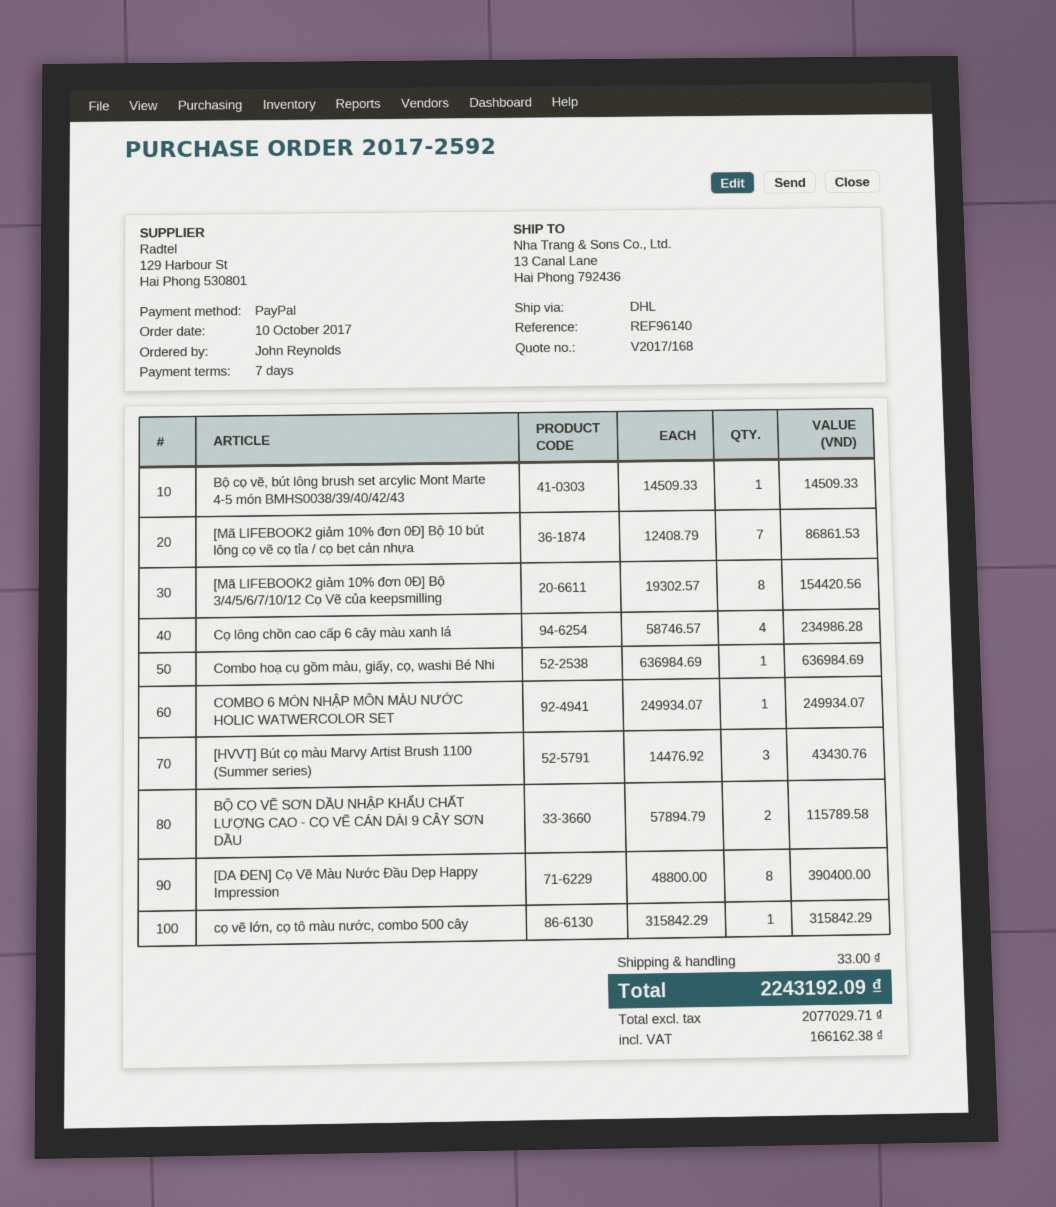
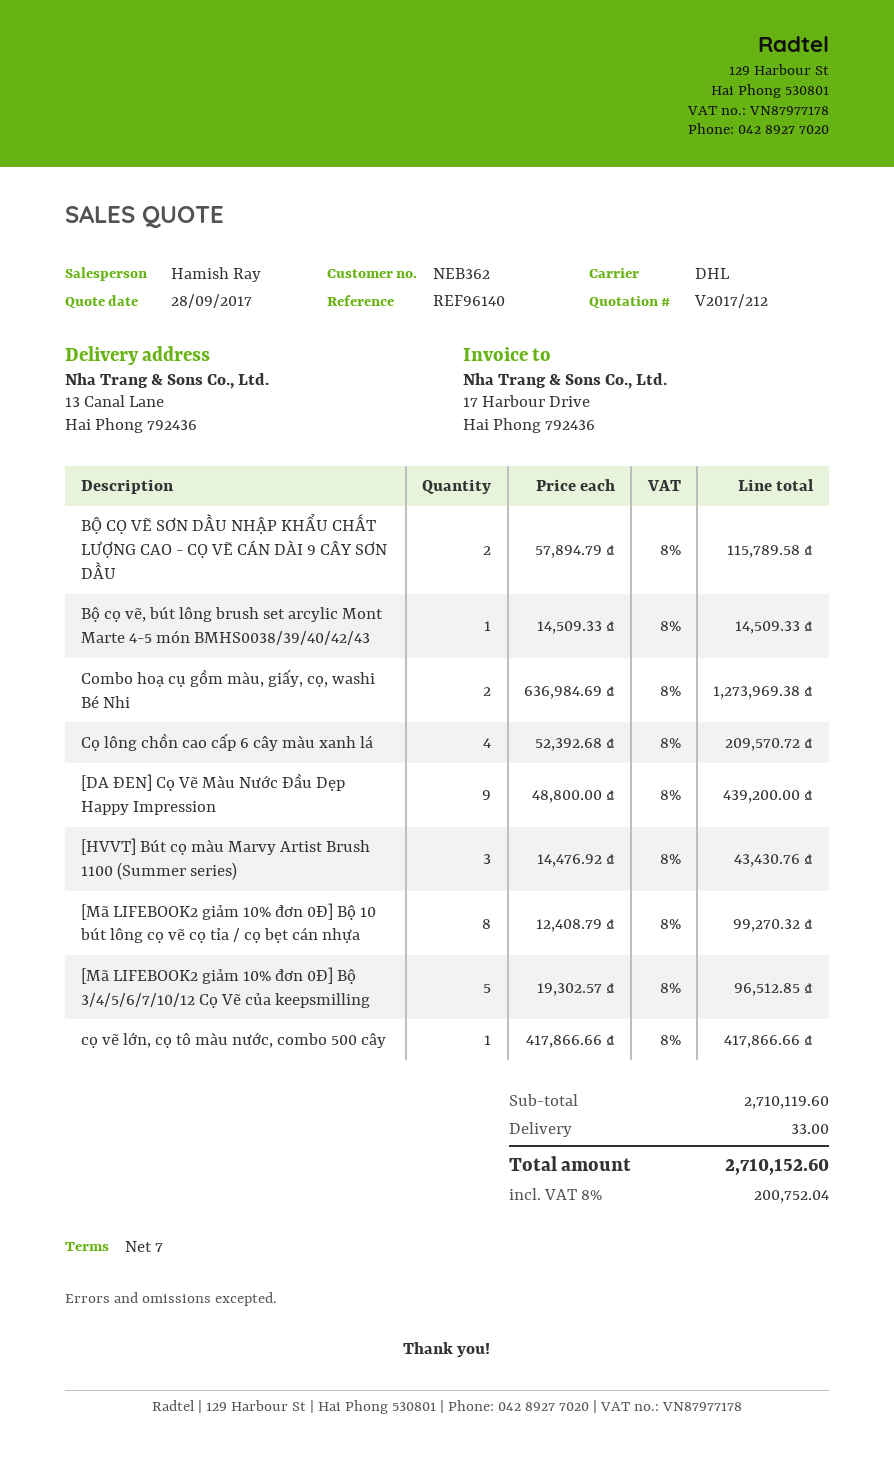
quote number: V2017/168 -> V2017/212
[Mã LIFEBOOK2 giảm 10% đơn 0Đ] Bộ 10 bút lông cọ vẽ cọ tỉa / cọ bẹt cán nhựa: 7 x 12408.79 = 86861.53 -> 8 x 12408.79 = 99270.32
[Mã LIFEBOOK2 giảm 10% đơn 0Đ] Bộ 3/4/5/6/7/10/12 Cọ Vẽ của keepsmilling: 8 x 19302.57 = 154420.56 -> 5 x 19302.57 = 96512.85
Cọ lông chồn cao cấp 6 cây màu xanh lá: 4 x 58746.57 = 234986.28 -> 4 x 52392.68 = 209570.72
Combo hoạ cụ gồm màu, giấy, cọ, washi Bé Nhi: 1 x 636984.69 = 636984.69 -> 2 x 636984.69 = 1273969.38
COMBO 6 MÓN NHẬP MÔN MÀU NƯỚC HOLIC WATWERCOLOR SET: 1 x 249934.07 = 249934.07 -> none
[DA ĐEN] Cọ Vẽ Màu Nước Đầu Dẹp Happy Impression: 8 x 48800.00 = 390400.00 -> 9 x 48800.00 = 439200.00
cọ vẽ lớn, cọ tô màu nước, combo 500 cây: 1 x 315842.29 = 315842.29 -> 1 x 417866.66 = 417866.66
tax: 166162.38 -> 200752.04
total: 2243192.09 -> 2710152.60

